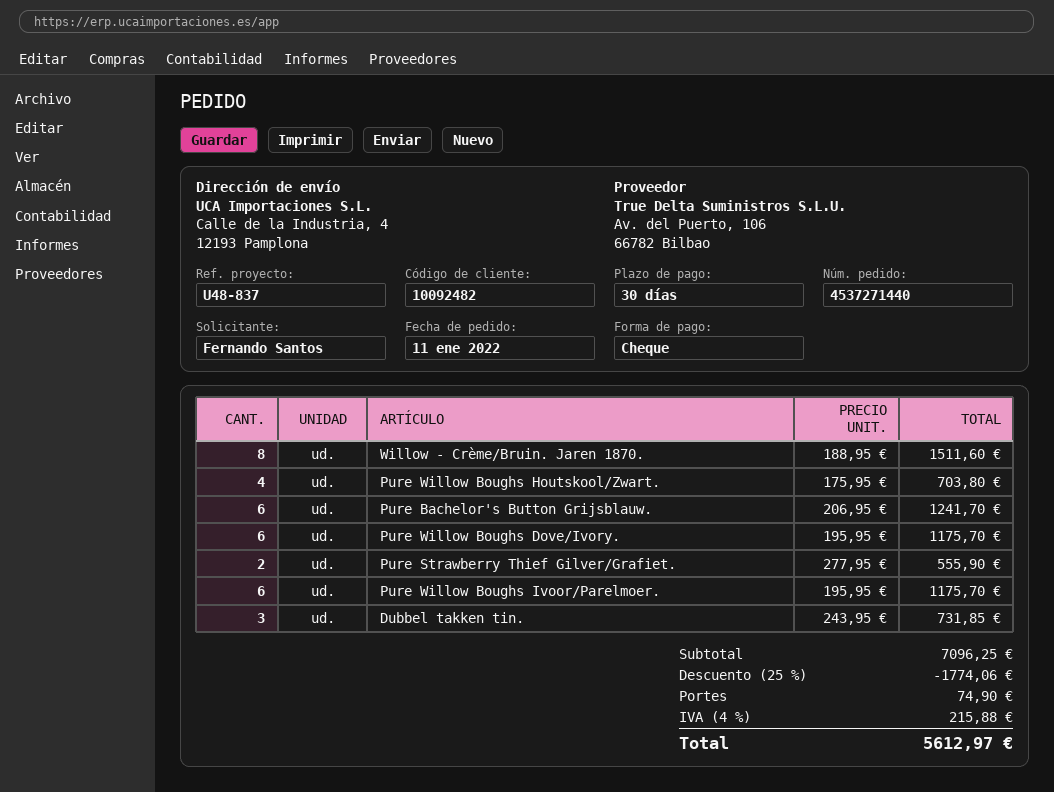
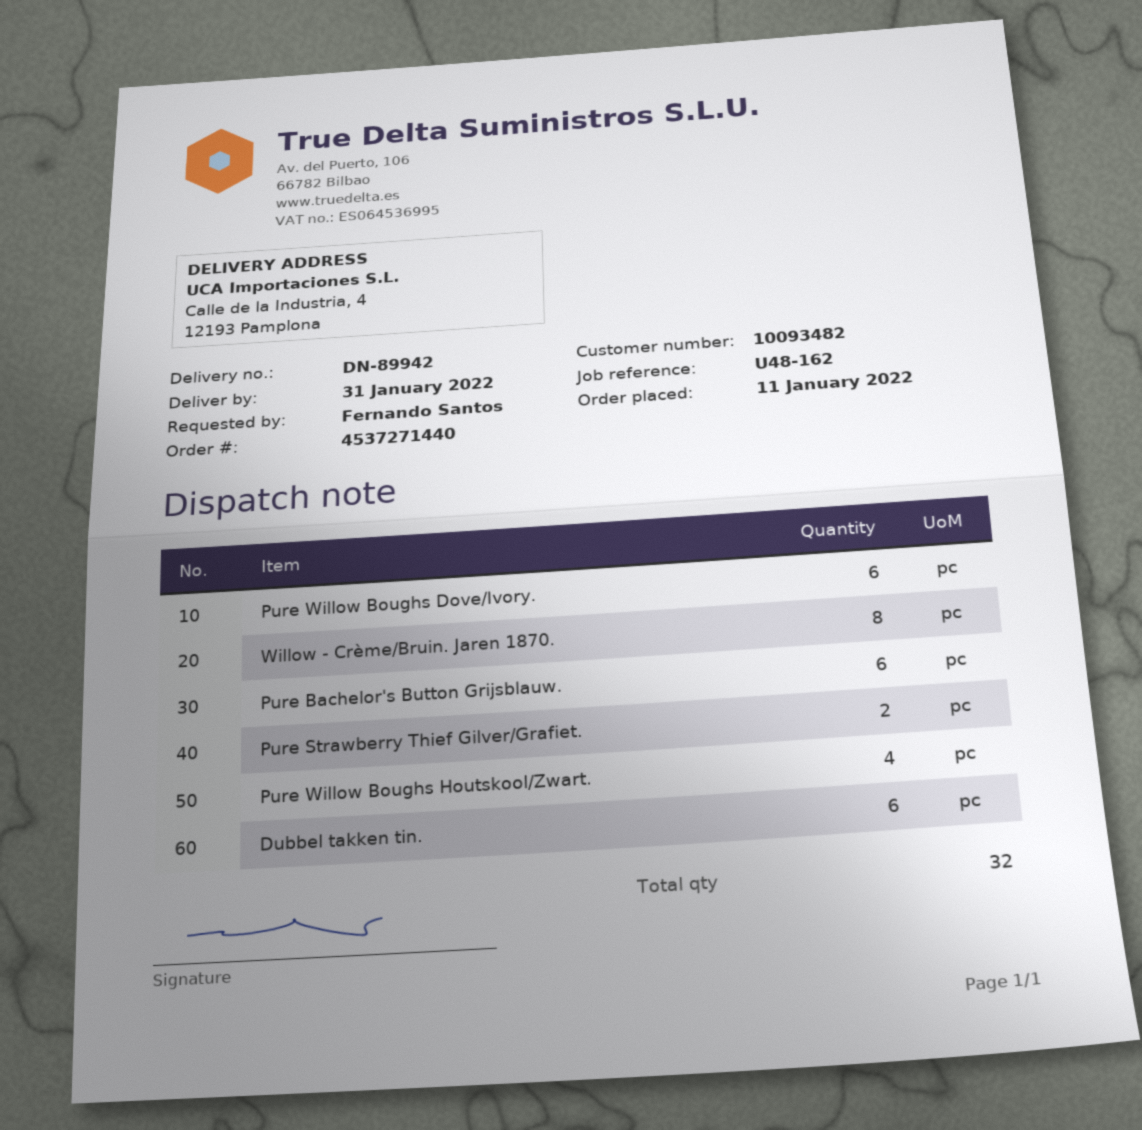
customer number: 10092482 -> 10093482
reference: U48-837 -> U48-162
Pure Willow Boughs Ivoor/Parelmoer.: 6 -> none
Dubbel takken tin.: 3 -> 6

